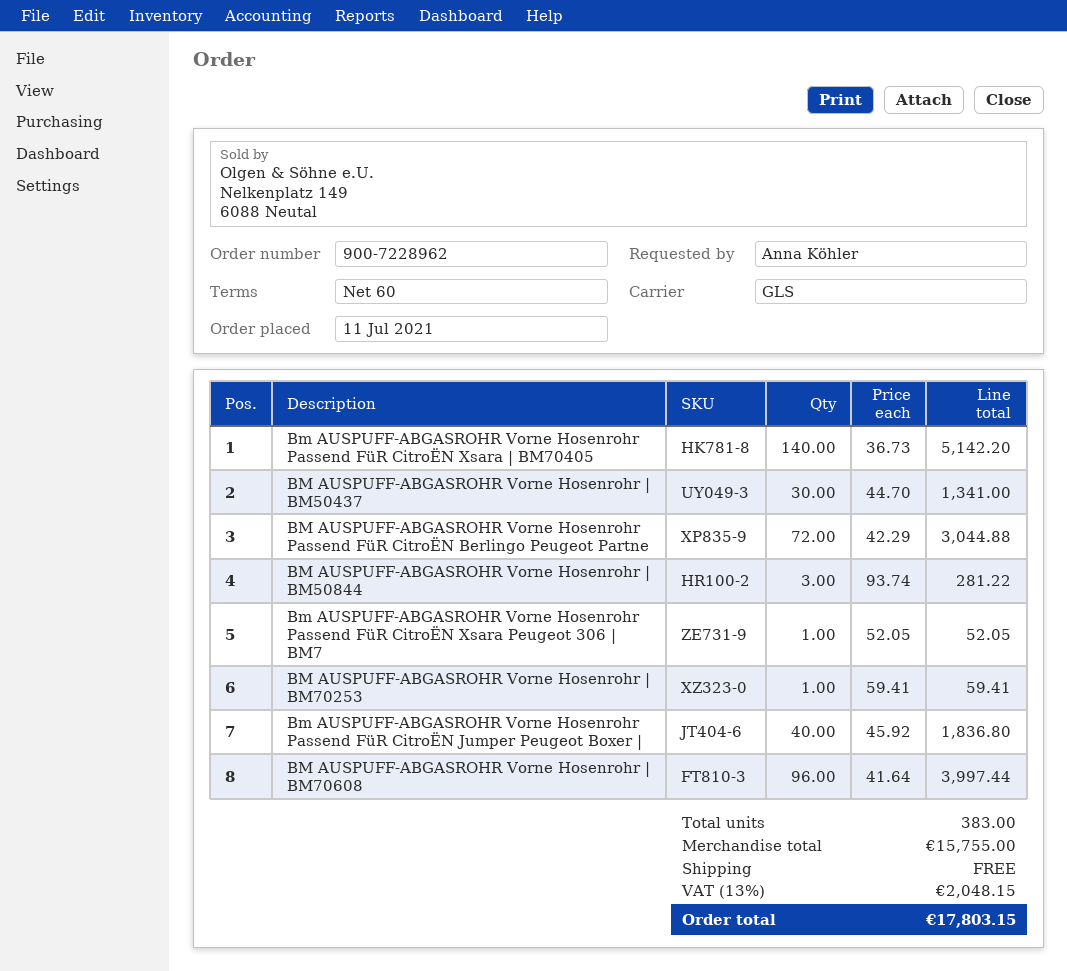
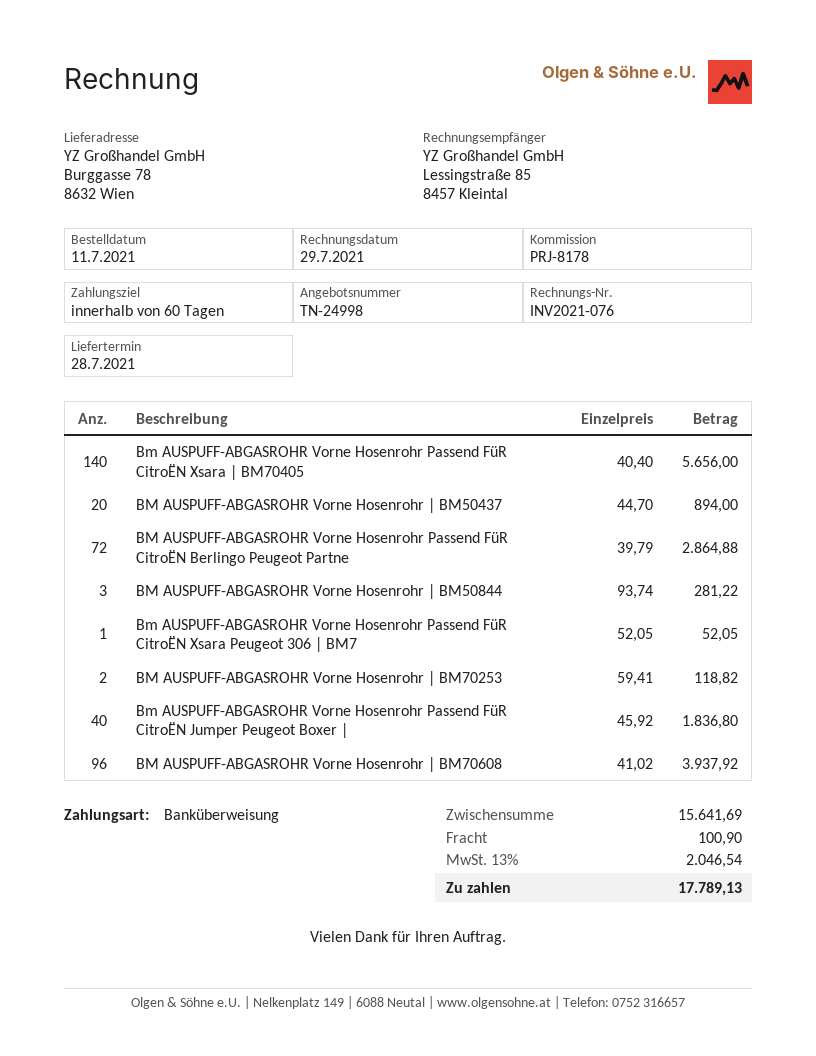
Bm AUSPUFF-ABGASROHR Vorne Hosenrohr Passend FüR CitroËN Xsara | BM70405: 140 x 36.73 = 5142.20 -> 140 x 40.40 = 5656.00
BM AUSPUFF-ABGASROHR Vorne Hosenrohr | BM50437: 30 x 44.70 = 1341.00 -> 20 x 44.70 = 894.00
BM AUSPUFF-ABGASROHR Vorne Hosenrohr Passend FüR CitroËN Berlingo Peugeot Partne: 72 x 42.29 = 3044.88 -> 72 x 39.79 = 2864.88
BM AUSPUFF-ABGASROHR Vorne Hosenrohr | BM70253: 1 x 59.41 = 59.41 -> 2 x 59.41 = 118.82
BM AUSPUFF-ABGASROHR Vorne Hosenrohr | BM70608: 96 x 41.64 = 3997.44 -> 96 x 41.02 = 3937.92
subtotal: 15755.00 -> 15641.69
shipping: 0.00 -> 100.90
tax: 13% = 2048.15 -> 13% = 2046.54
total: 17803.15 -> 17789.13

